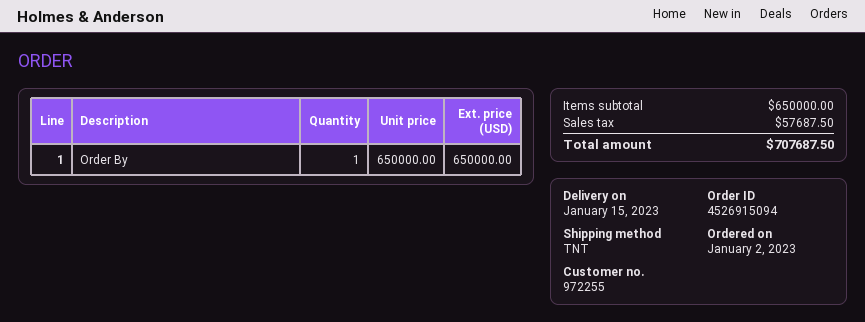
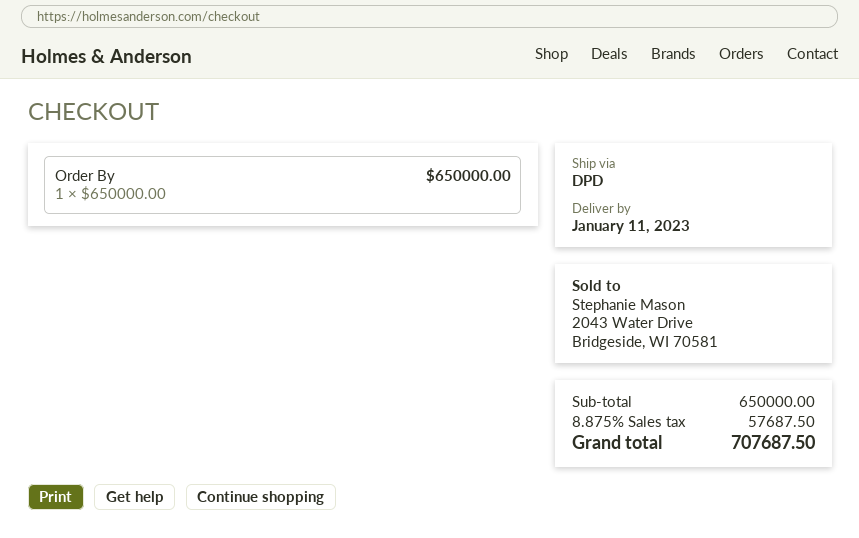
delivery date: 2023-01-15 -> 2023-01-11
shipping method: TNT -> DPD

